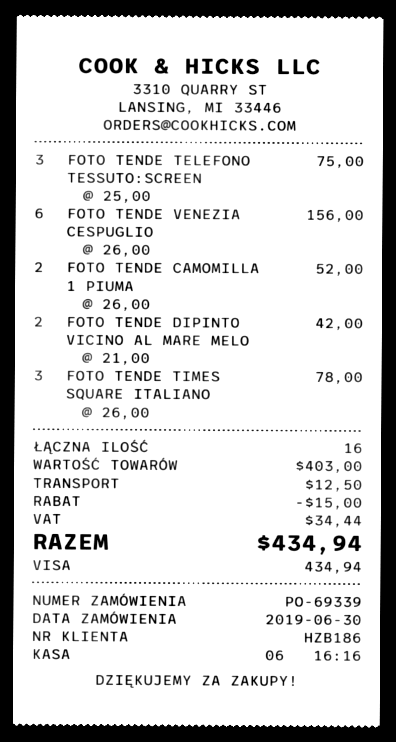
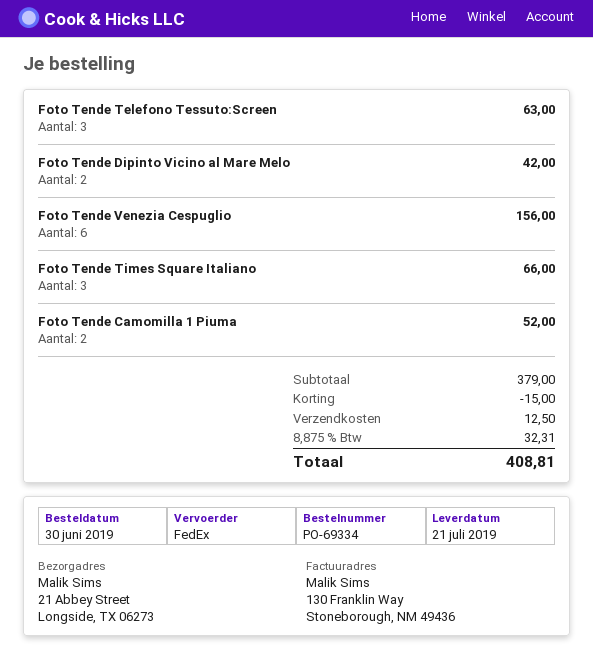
order number: PO-69339 -> PO-69334
FOTO TENDE TELEFONO TESSUTO:SCREEN: 3 for 75.00 -> 3 for 63.00
FOTO TENDE TIMES SQUARE ITALIANO: 3 for 78.00 -> 3 for 66.00
subtotal: 403.00 -> 379.00
tax: 34.44 -> 32.31
total: 434.94 -> 408.81

